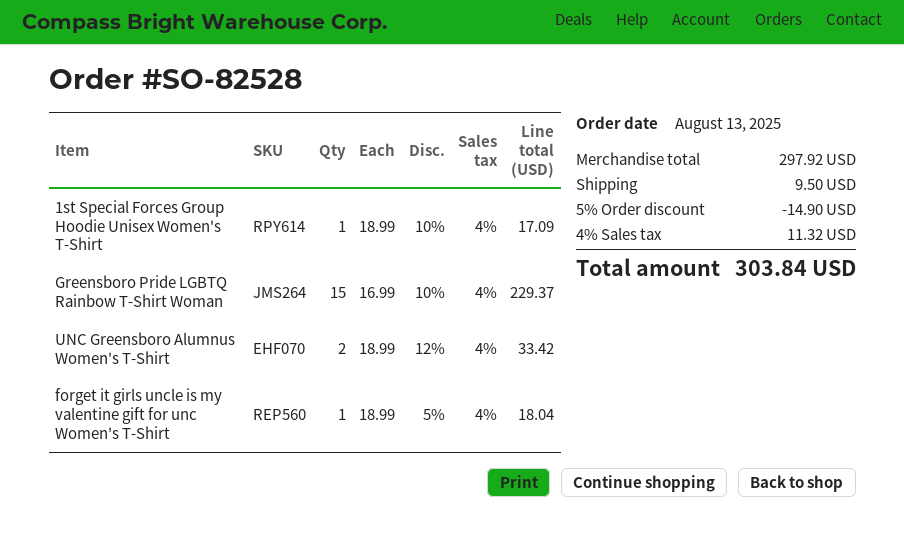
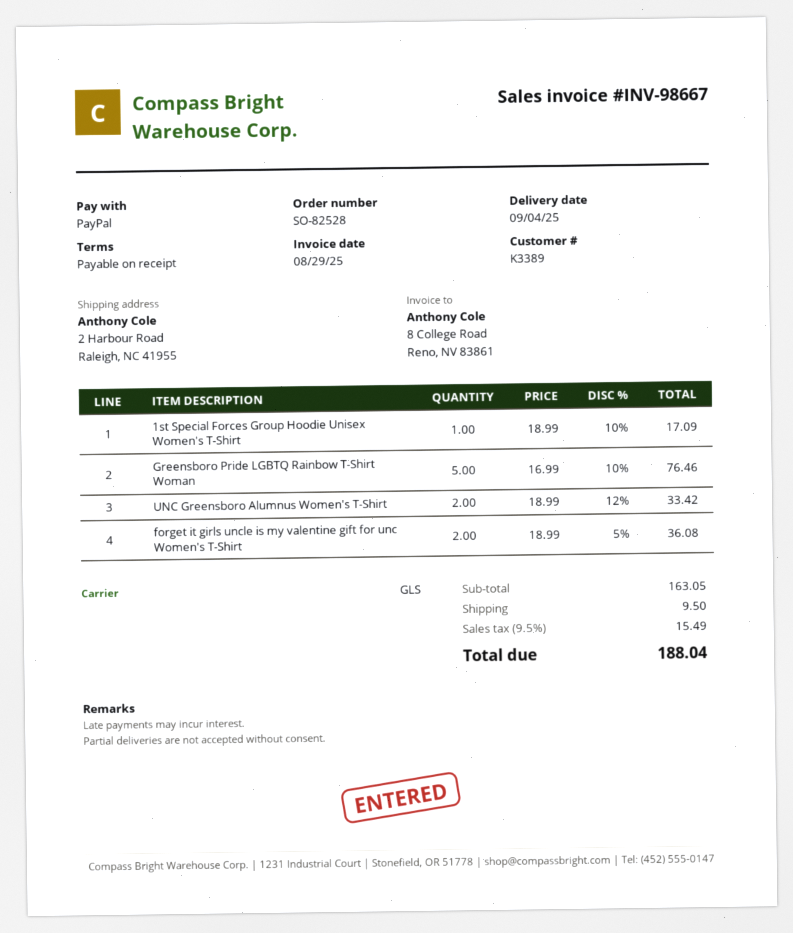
Greensboro Pride LGBTQ Rainbow T-Shirt Woman: 15 x 16.99 - 10% = 229.37 -> 5 x 16.99 - 10% = 76.46
forget it girls uncle is my valentine gift for unc Women's T-Shirt: 1 x 18.99 - 5% = 18.04 -> 2 x 18.99 - 5% = 36.08
subtotal: 297.92 -> 163.05
discount: 5% = 14.90 -> none
tax: 4% = 11.32 -> 9.5% = 15.49
total: 303.84 -> 188.04

